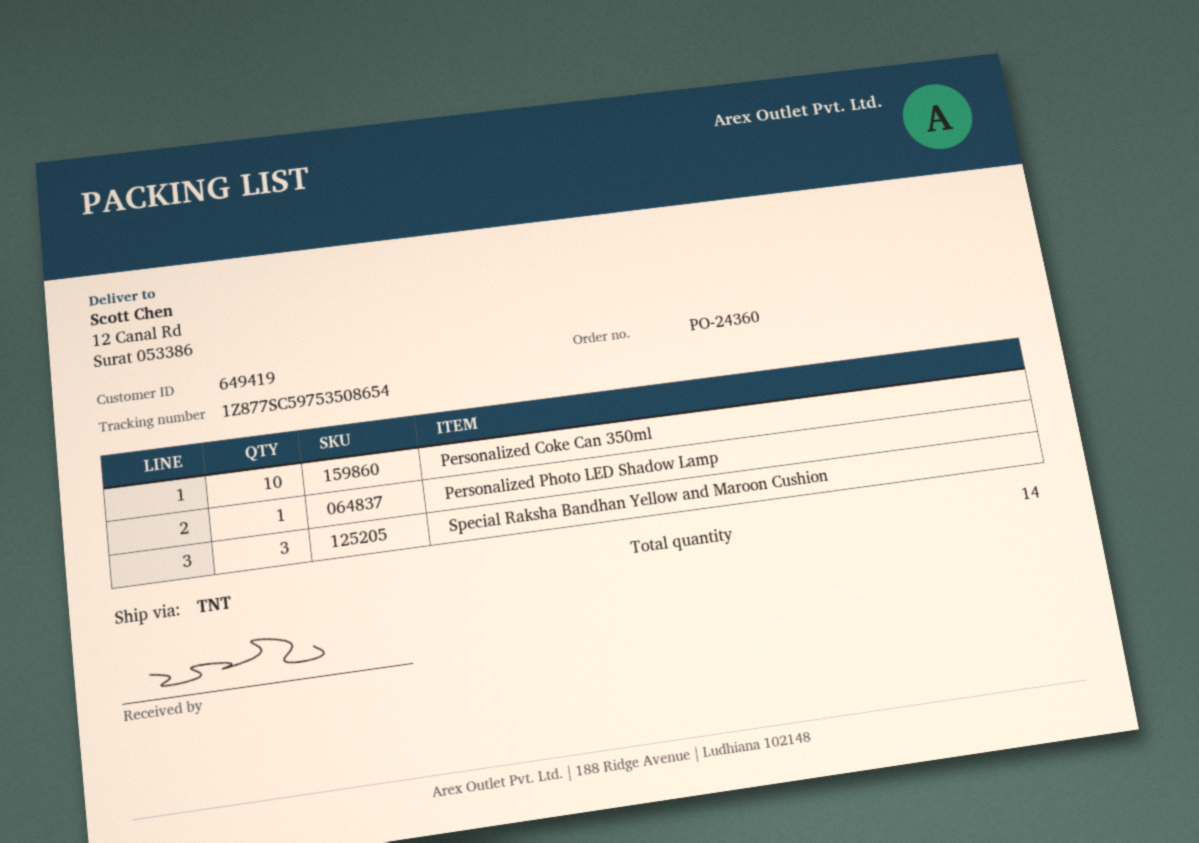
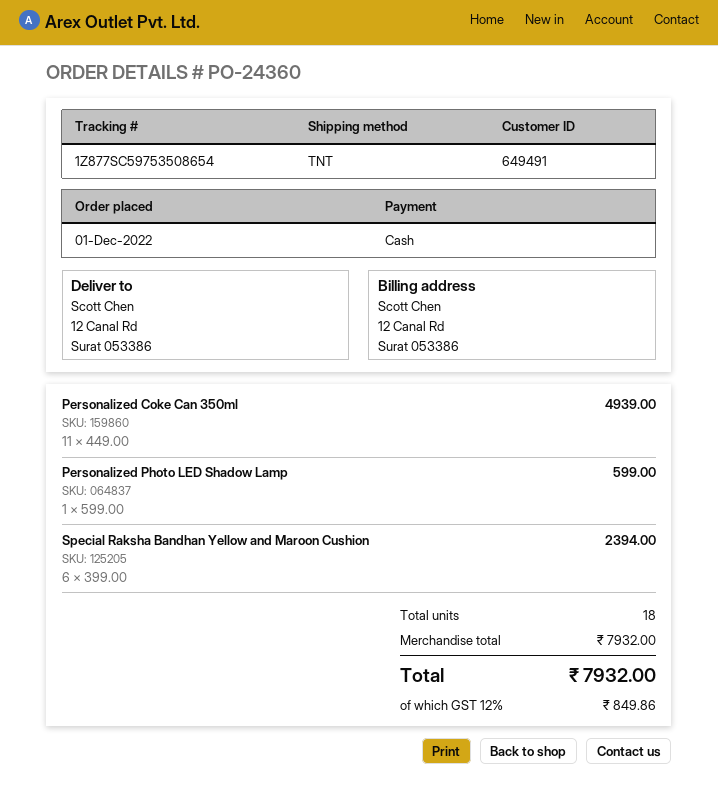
customer number: 649419 -> 649491
Personalized Coke Can 350ml: 10 -> 11
Special Raksha Bandhan Yellow and Maroon Cushion: 3 -> 6
total quantity: 14 -> 18

